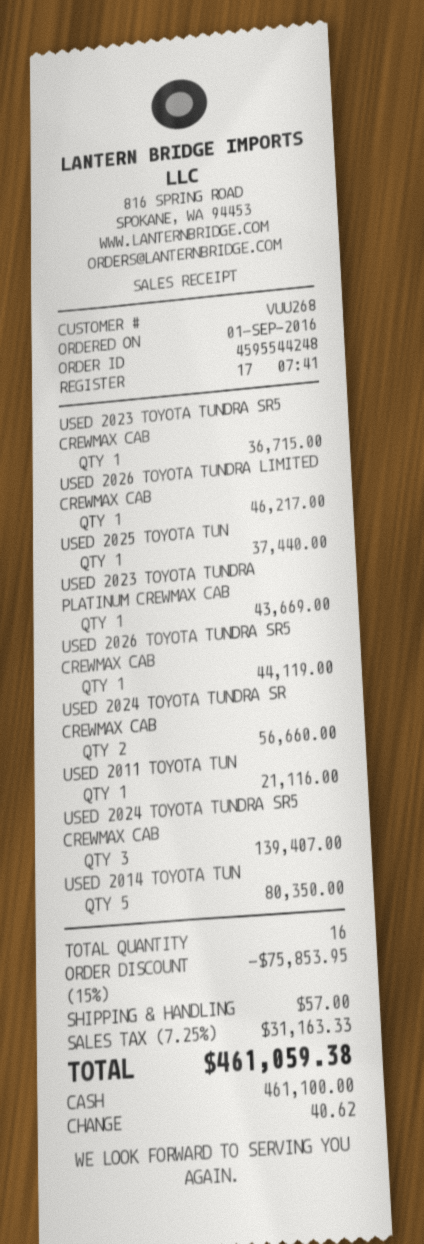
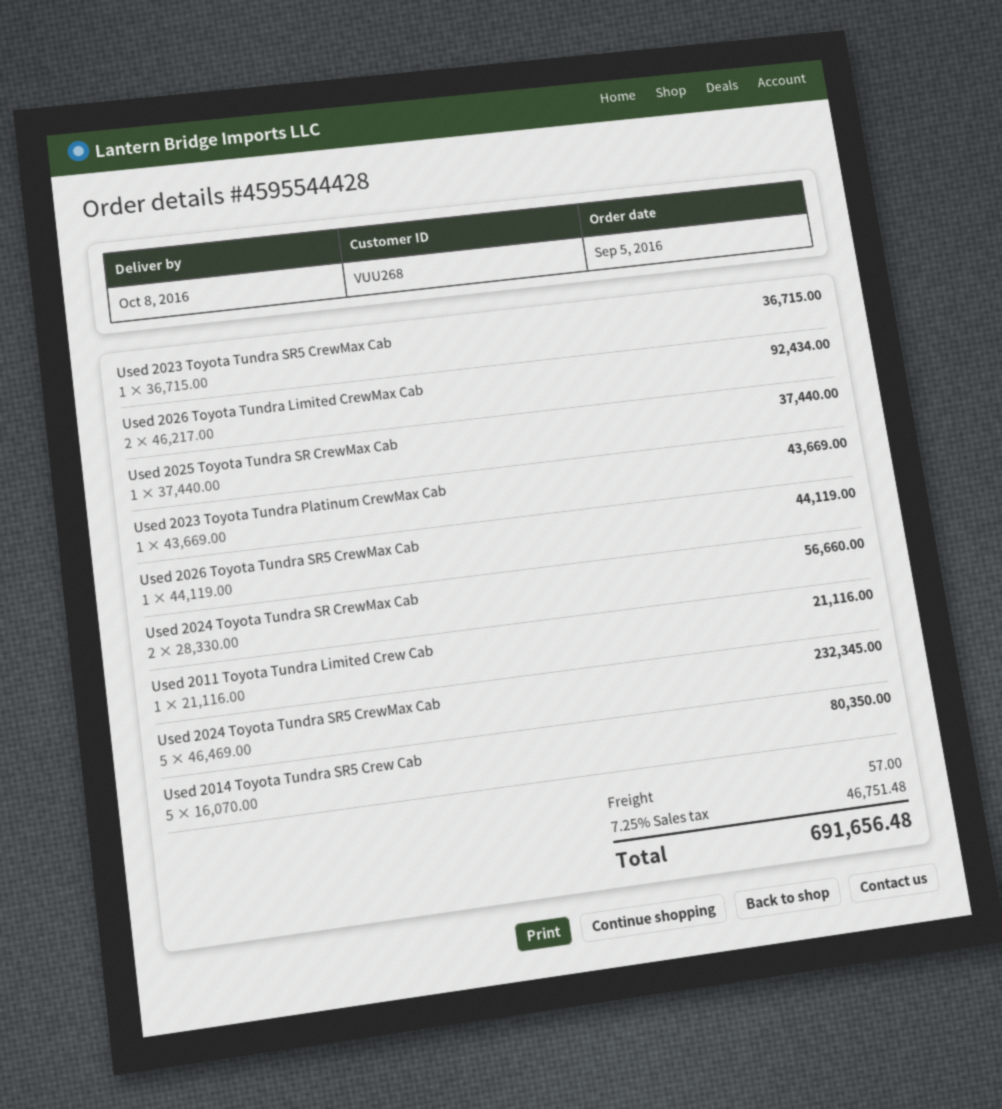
order number: 4595544248 -> 4595544428
order date: 2016-09-01 -> 2016-09-05
USED 2026 TOYOTA TUNDRA LIMITED CREWMAX CAB: 1 for 46217.00 -> 2 for 92434.00
USED 2024 TOYOTA TUNDRA SR5 CREWMAX CAB: 3 for 139407.00 -> 5 for 232345.00
discount: 15% = 75853.95 -> none
tax: 7.25% = 31163.33 -> 7.25% = 46751.48
total: 461059.38 -> 691656.48

